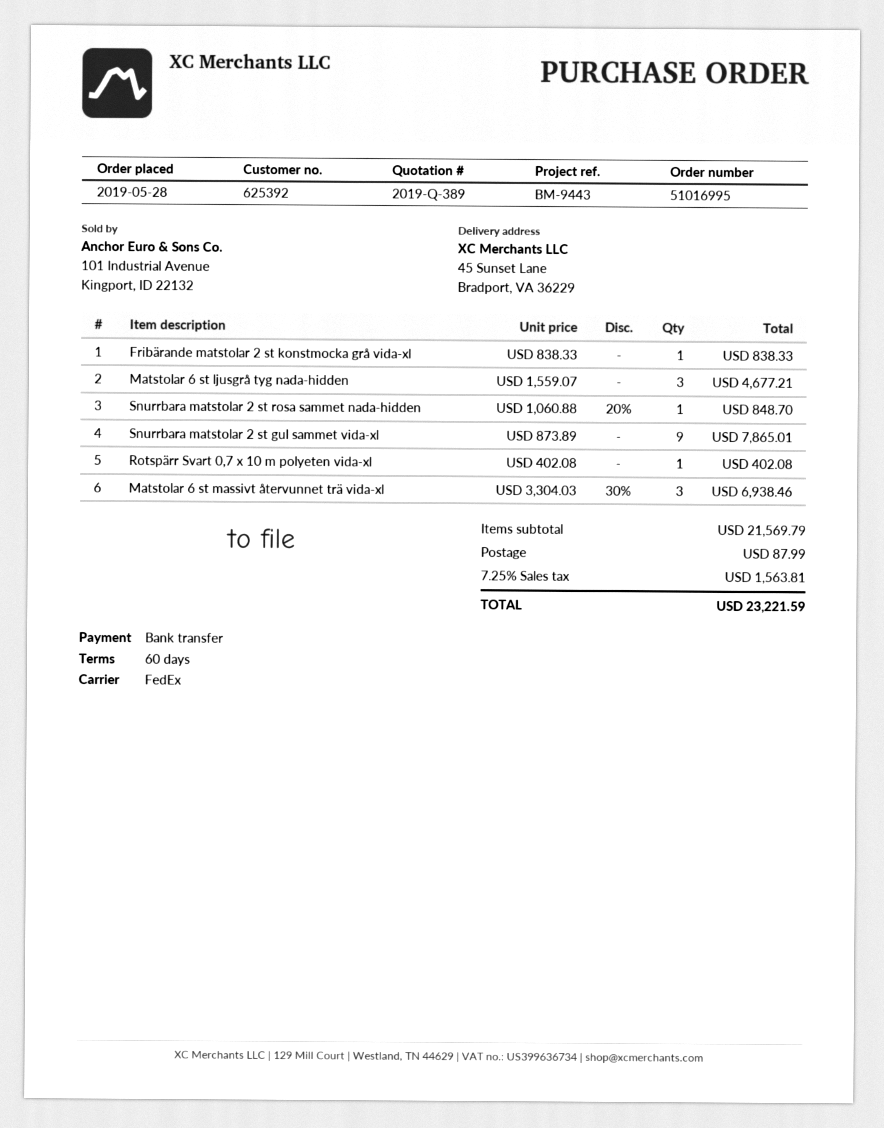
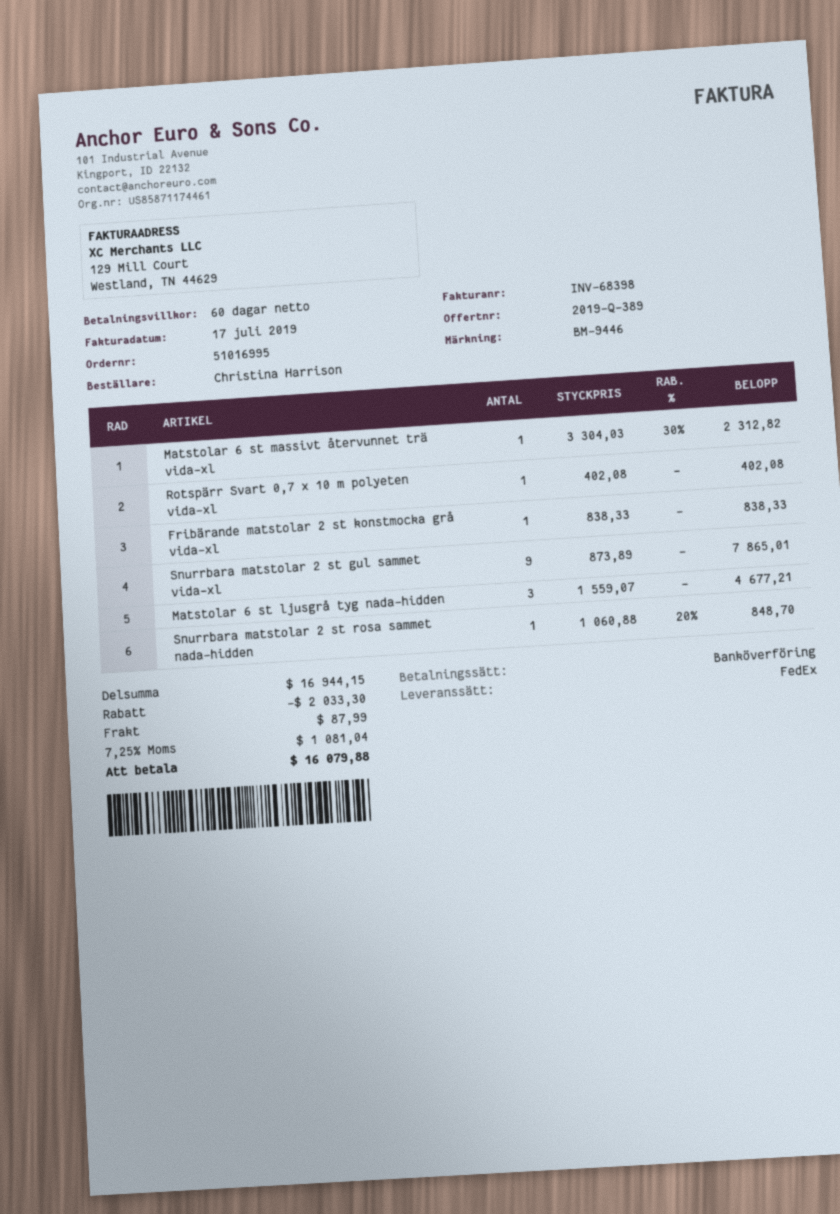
reference: BM-9443 -> BM-9446
Matstolar 6 st massivt återvunnet trä vida-xl: 3 x 3304.03 - 30% = 6938.46 -> 1 x 3304.03 - 30% = 2312.82
subtotal: 21569.79 -> 16944.15
discount: none -> 2033.30
tax: 7.25% = 1563.81 -> 7.25% = 1081.04
total: 23221.59 -> 16079.88

